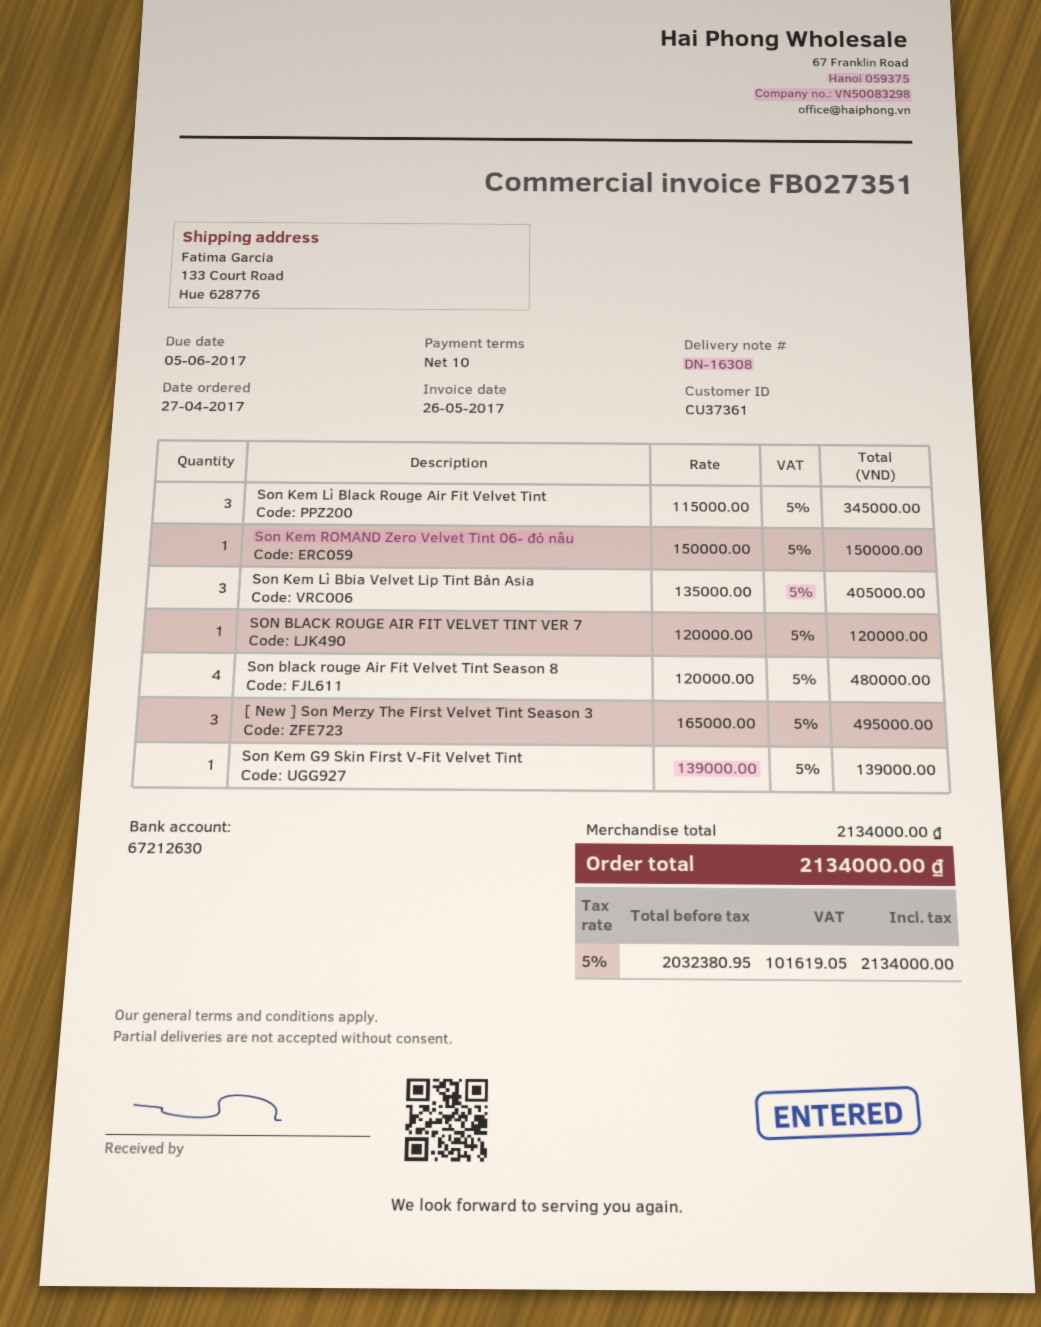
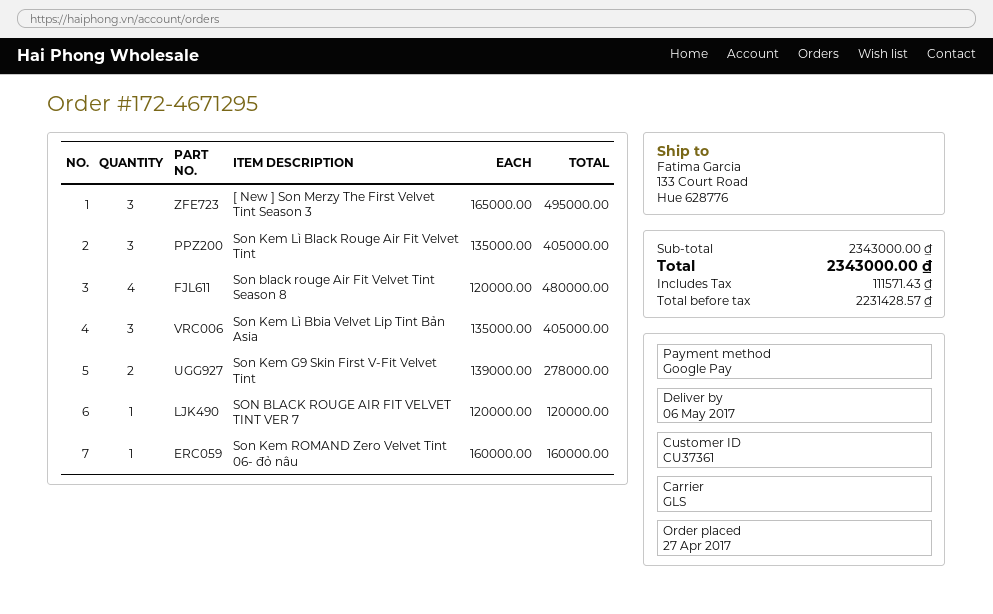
Son Kem Lì Black Rouge Air Fit Velvet Tint: 3 x 115000.00 = 345000.00 -> 3 x 135000.00 = 405000.00
Son Kem ROMAND Zero Velvet Tint 06- đỏ nâu: 1 x 150000.00 = 150000.00 -> 1 x 160000.00 = 160000.00
Son Kem G9 Skin First V-Fit Velvet Tint: 1 x 139000.00 = 139000.00 -> 2 x 139000.00 = 278000.00
subtotal: 2134000.00 -> 2343000.00
net: 2032380.95 -> 2231428.57
tax: 101619.05 -> 111571.43
total: 2134000.00 -> 2343000.00

